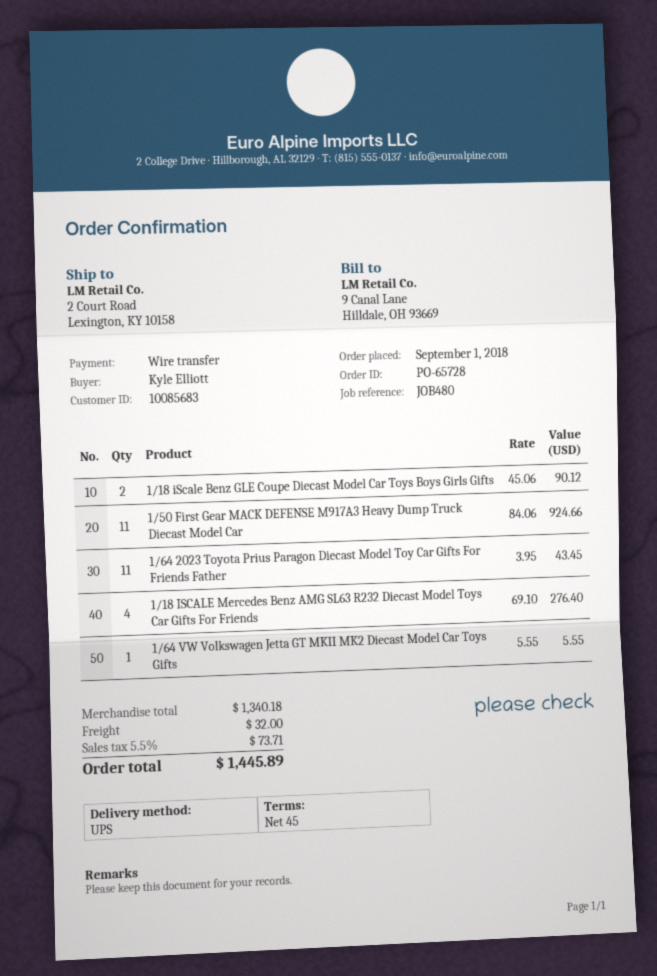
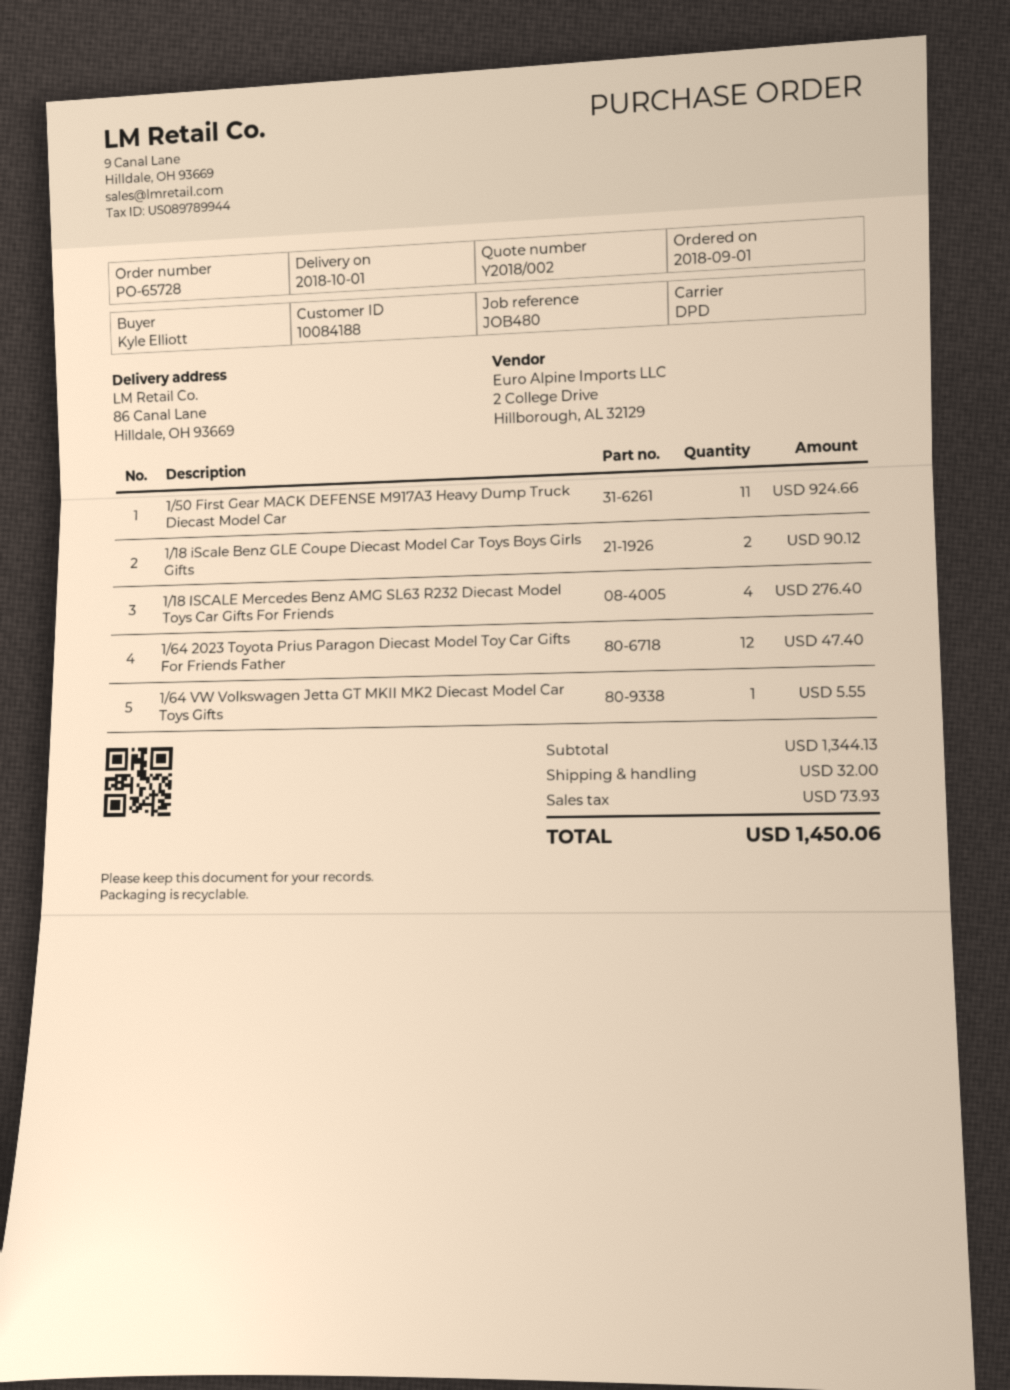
customer number: 10085683 -> 10084188
shipping method: UPS -> DPD
ship to: 2 Court Road, Lexington, KY 10158 -> 86 Canal Lane, Hilldale, OH 93669
1/64 2023 Toyota Prius Paragon Diecast Model Toy Car Gifts For Friends Father: 11 for 43.45 -> 12 for 47.40
subtotal: 1340.18 -> 1344.13
tax: 73.71 -> 73.93
total: 1445.89 -> 1450.06

